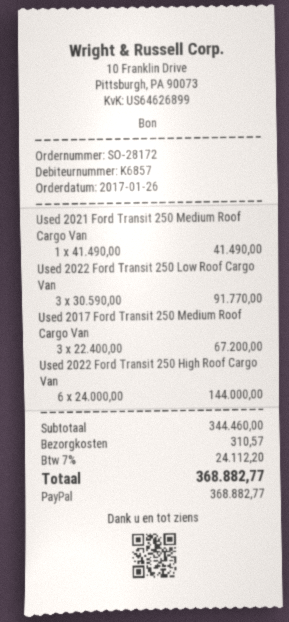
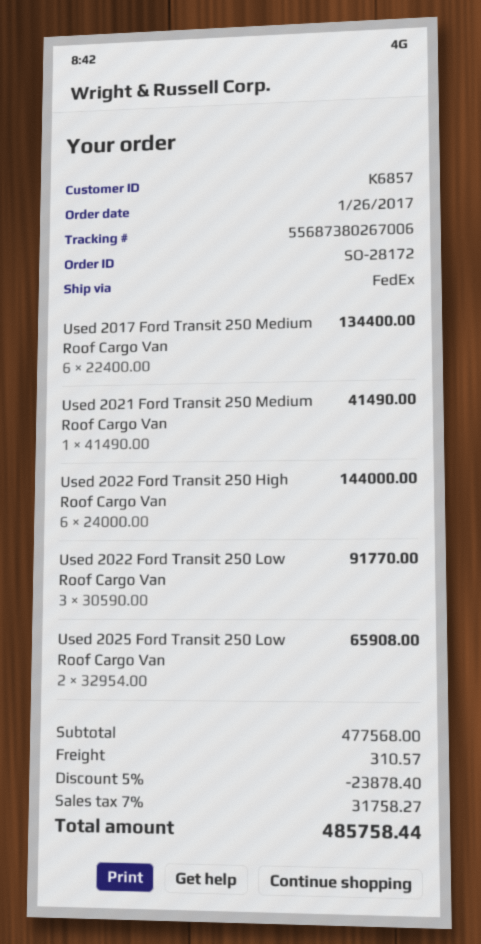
Used 2017 Ford Transit 250 Medium Roof Cargo Van: 3 x 22400.00 = 67200.00 -> 6 x 22400.00 = 134400.00
Used 2025 Ford Transit 250 Low Roof Cargo Van: none -> 2 x 32954.00 = 65908.00
subtotal: 344460.00 -> 477568.00
discount: none -> 5% = 23878.40
tax: 7% = 24112.20 -> 7% = 31758.27
total: 368882.77 -> 485758.44

